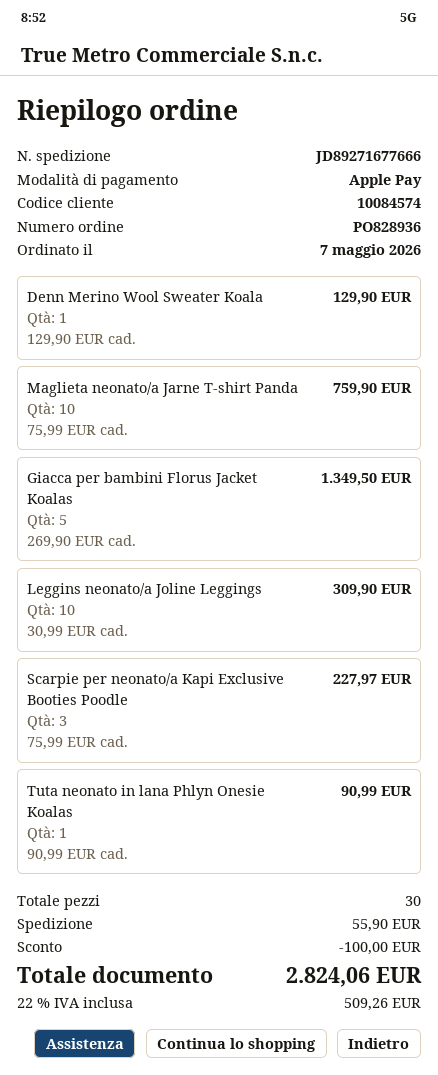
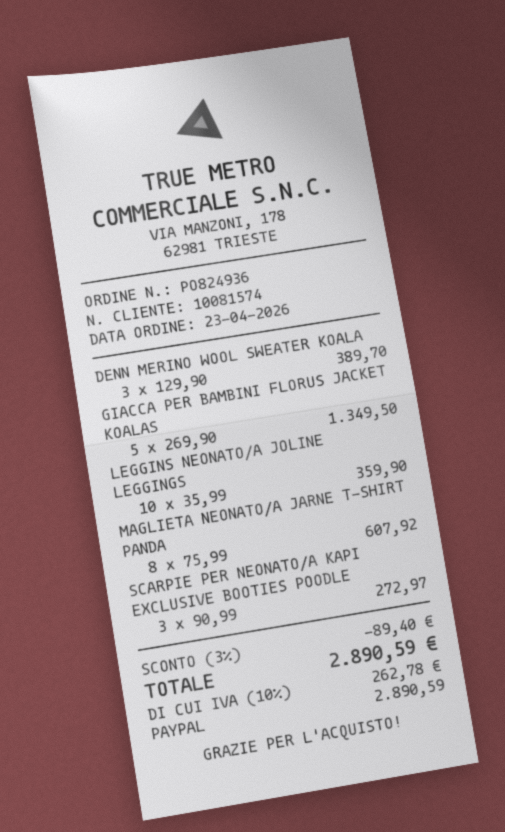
order number: PO828936 -> PO824936
order date: 2026-05-07 -> 2026-04-23
customer number: 10084574 -> 10081574
payment method: Apple Pay -> PayPal
Denn Merino Wool Sweater Koala: 1 x 129.90 = 129.90 -> 3 x 129.90 = 389.70
Maglieta neonato/a Jarne T-shirt Panda: 10 x 75.99 = 759.90 -> 8 x 75.99 = 607.92
Leggins neonato/a Joline Leggings: 10 x 30.99 = 309.90 -> 10 x 35.99 = 359.90
Scarpie per neonato/a Kapi Exclusive Booties Poodle: 3 x 75.99 = 227.97 -> 3 x 90.99 = 272.97
Tuta neonato in lana Phlyn Onesie Koalas: 1 x 90.99 = 90.99 -> none
discount: 100.00 -> 89.40
shipping: 55.90 -> none
tax: 22% = 509.26 -> 10% = 262.78
total: 2824.06 -> 2890.59

